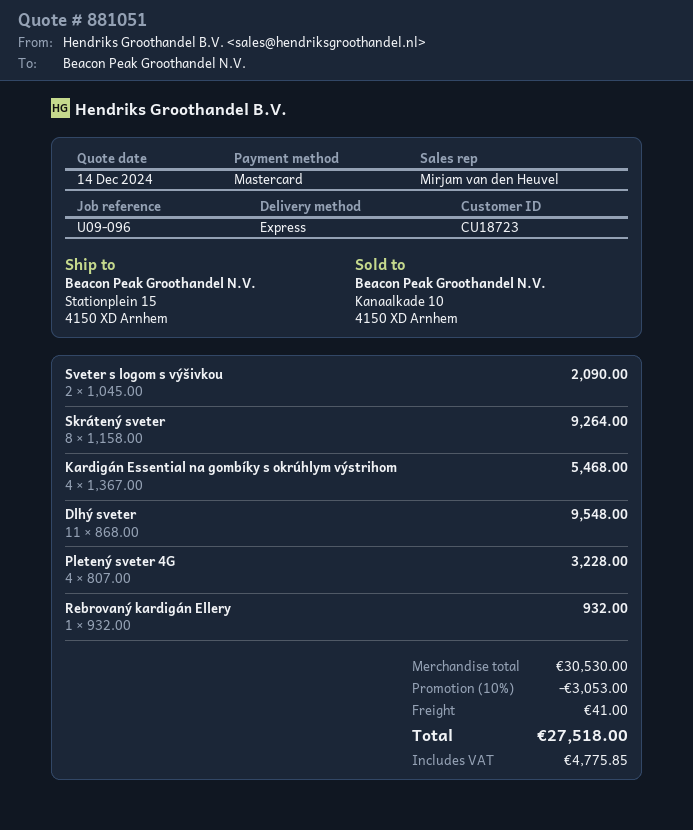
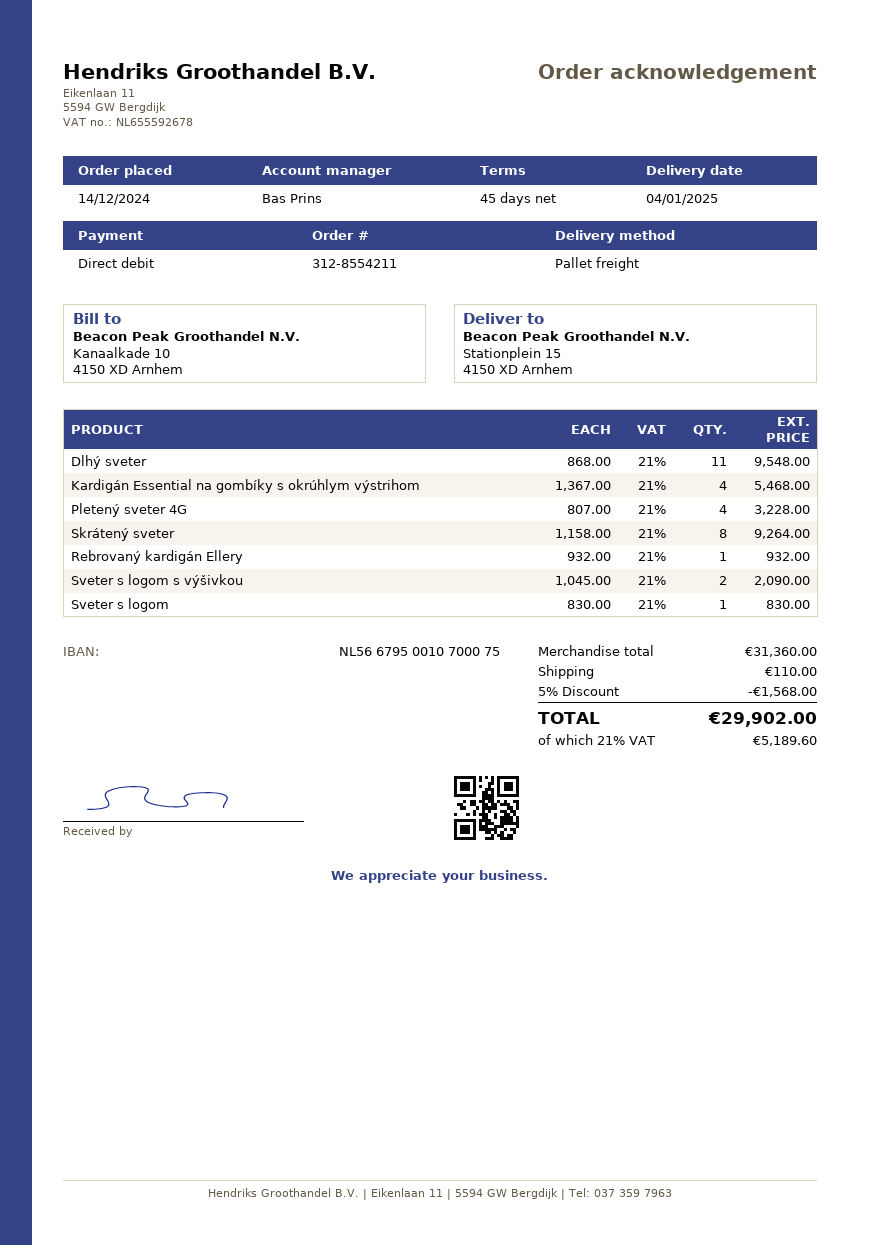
sales rep: Mirjam van den Heuvel -> Bas Prins
payment method: Mastercard -> direct debit
shipping method: express -> pallet freight
Sveter s logom: none -> 1 x 830.00 = 830.00
subtotal: 30530.00 -> 31360.00
discount: 10% = 3053.00 -> 5% = 1568.00
shipping: 41.00 -> 110.00
tax: 4775.85 -> 5189.60
total: 27518.00 -> 29902.00

